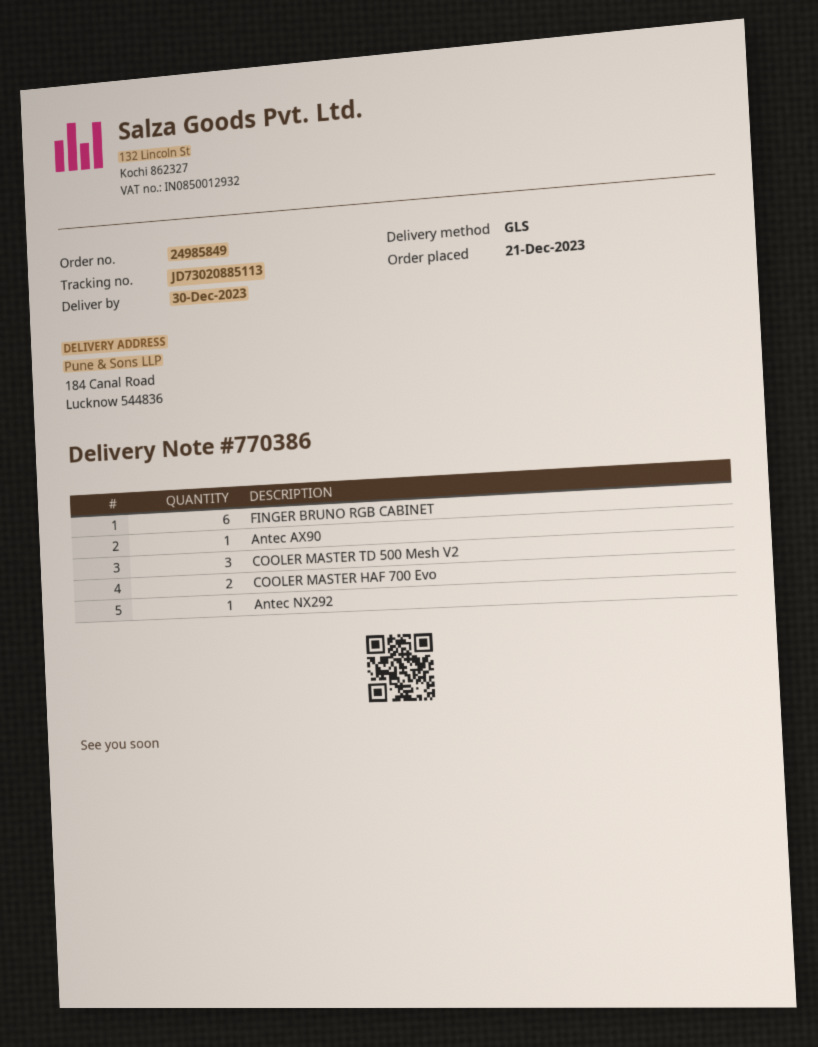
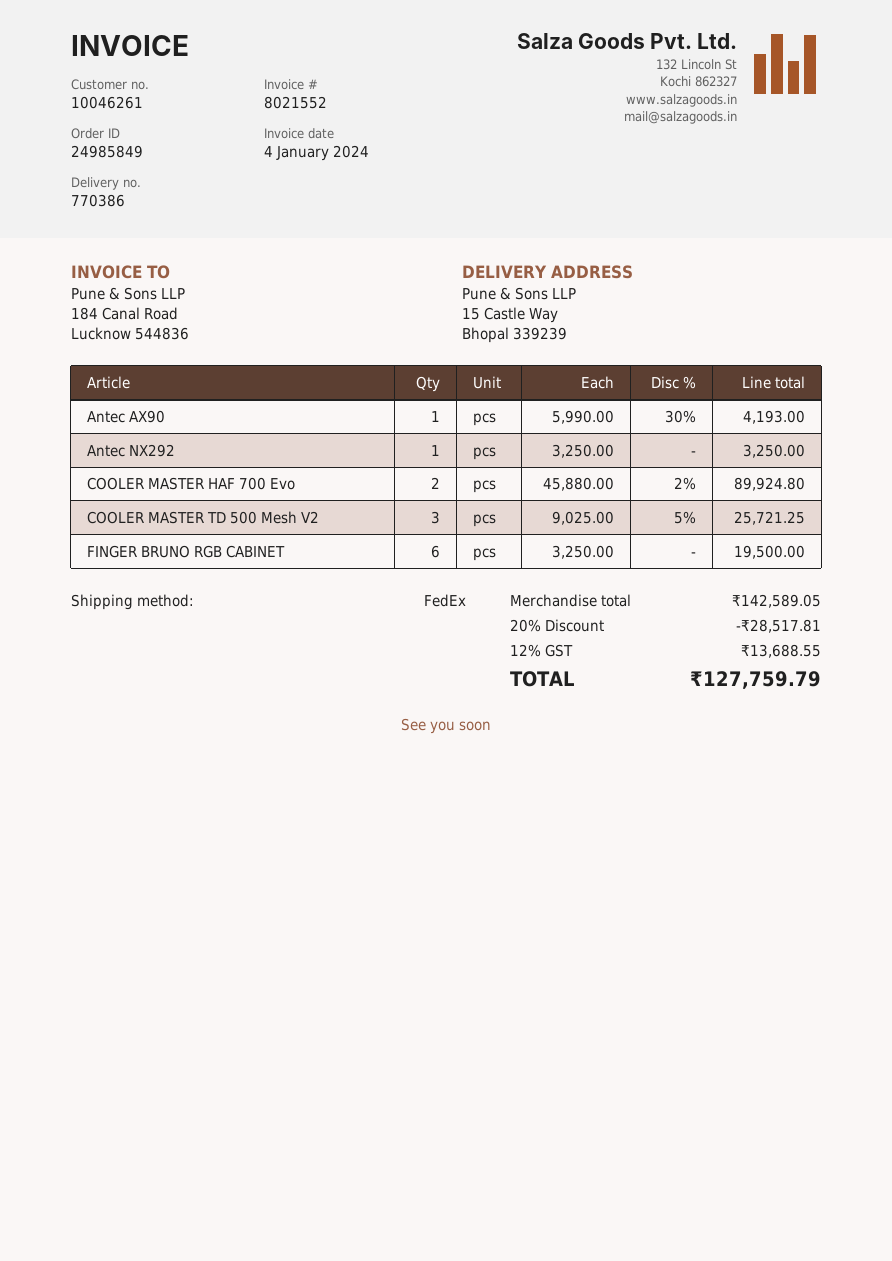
shipping method: GLS -> FedEx
ship to: 184 Canal Road, Lucknow 544836 -> 15 Castle Way, Bhopal 339239

